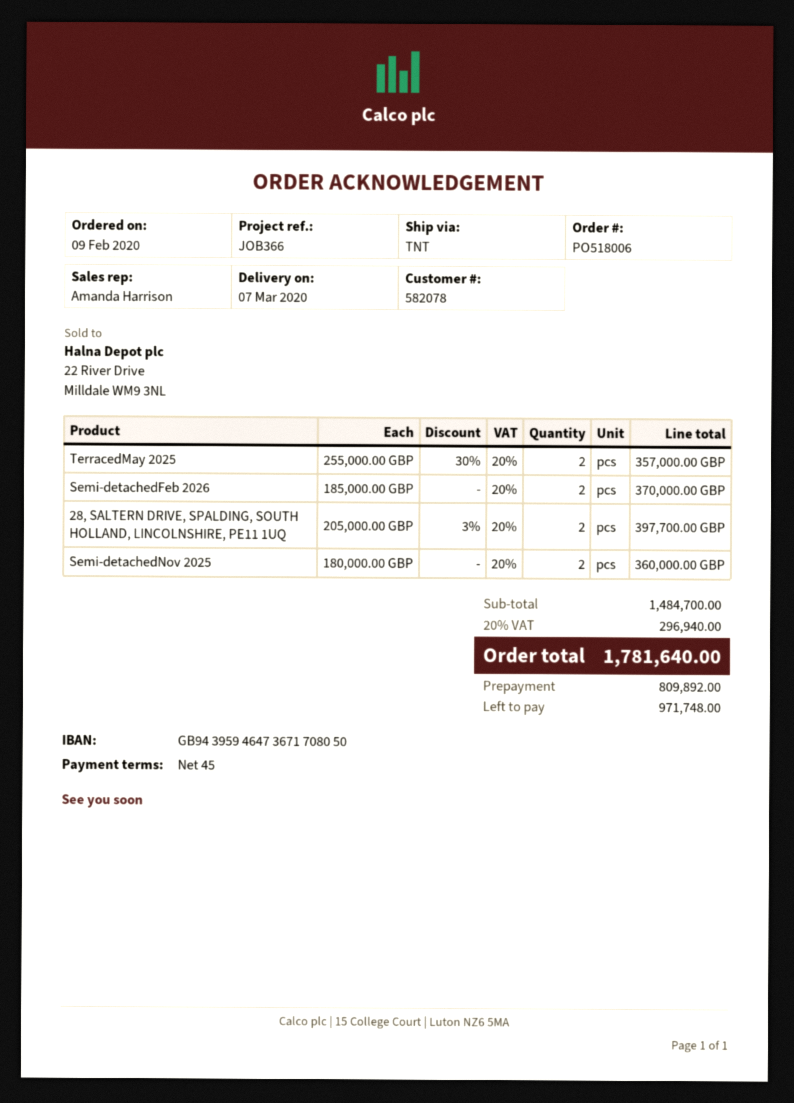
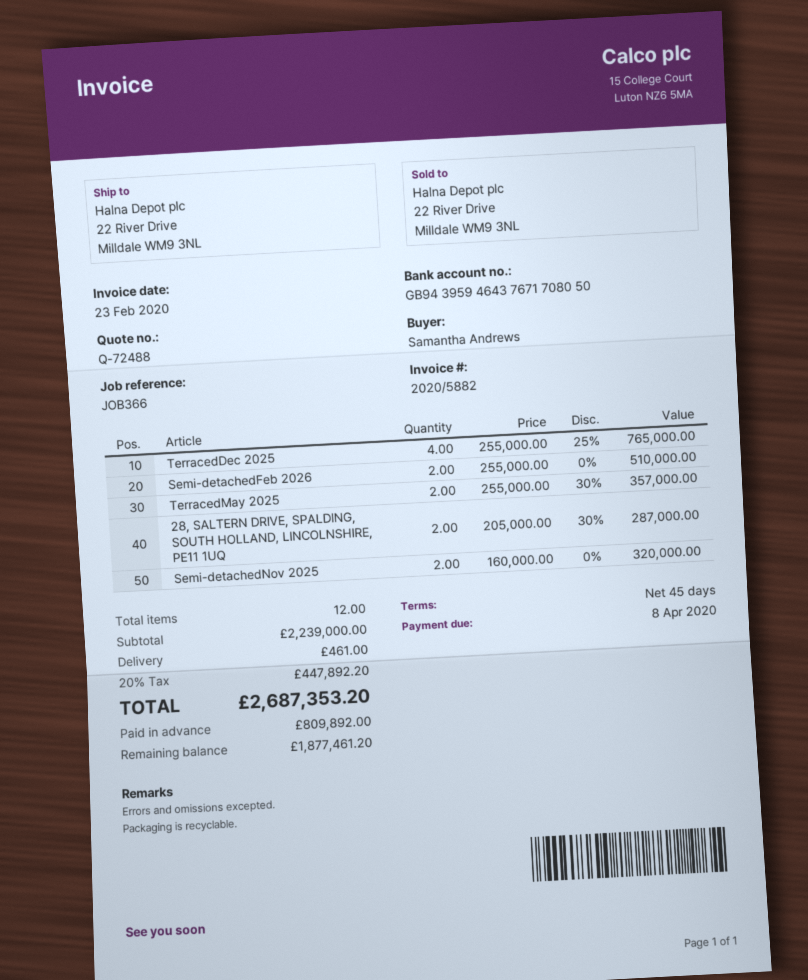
bank account: GB94395946473671708050 -> GB94395946437671708050
Semi-detachedFeb 2026: 2 x 185000.00 = 370000.00 -> 2 x 255000.00 = 510000.00
28, SALTERN DRIVE, SPALDING, SOUTH HOLLAND, LINCOLNSHIRE, PE11 1UQ: 2 x 205000.00 - 3% = 397700.00 -> 2 x 205000.00 - 30% = 287000.00
Semi-detachedNov 2025: 2 x 180000.00 = 360000.00 -> 2 x 160000.00 = 320000.00
TerracedDec 2025: none -> 4 x 255000.00 - 25% = 765000.00
subtotal: 1484700.00 -> 2239000.00
shipping: none -> 461.00
tax: 20% = 296940.00 -> 20% = 447892.20
total: 1781640.00 -> 2687353.20
balance: 971748.00 -> 1877461.20

